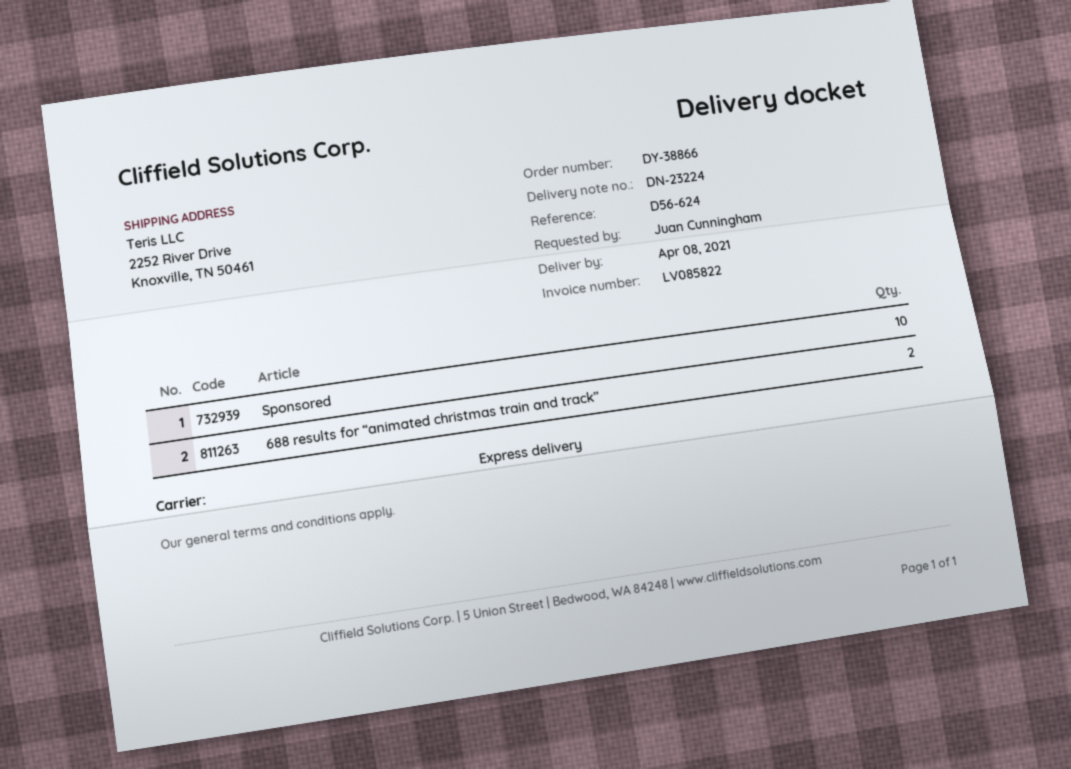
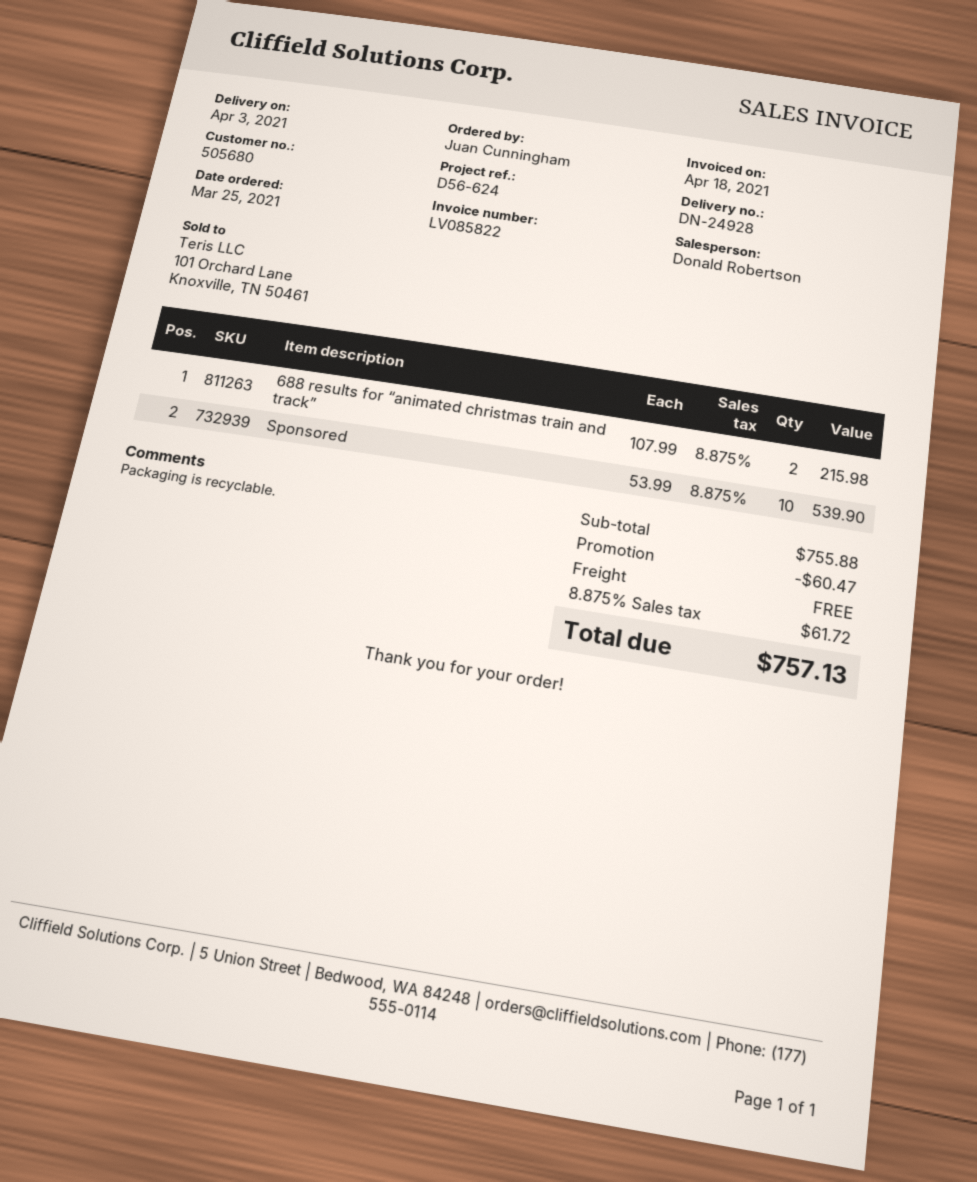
delivery note number: DN-23224 -> DN-24928
delivery date: 2021-04-08 -> 2021-04-03

